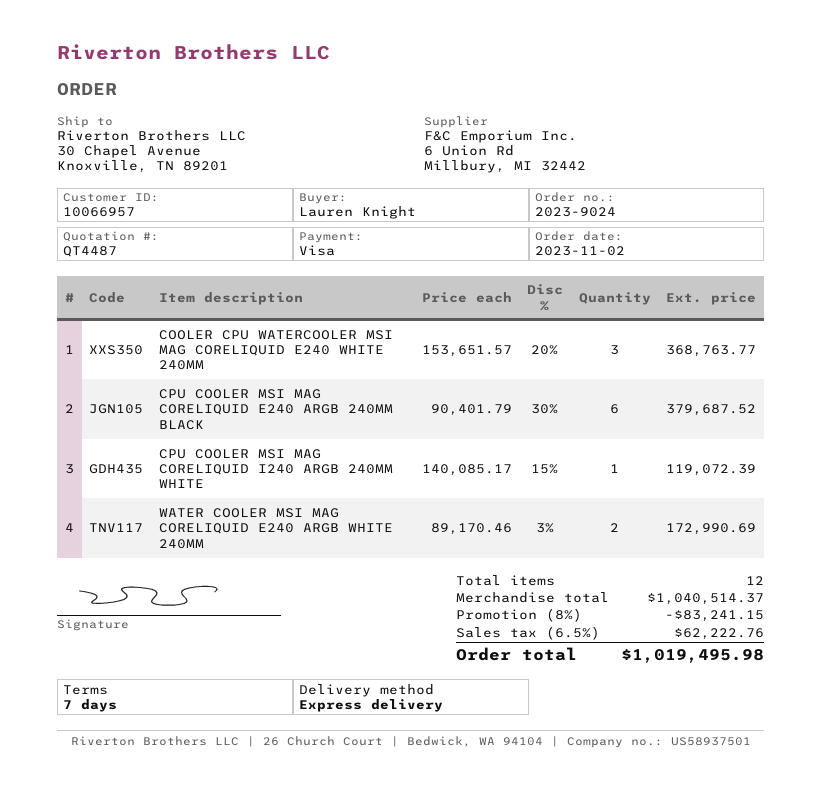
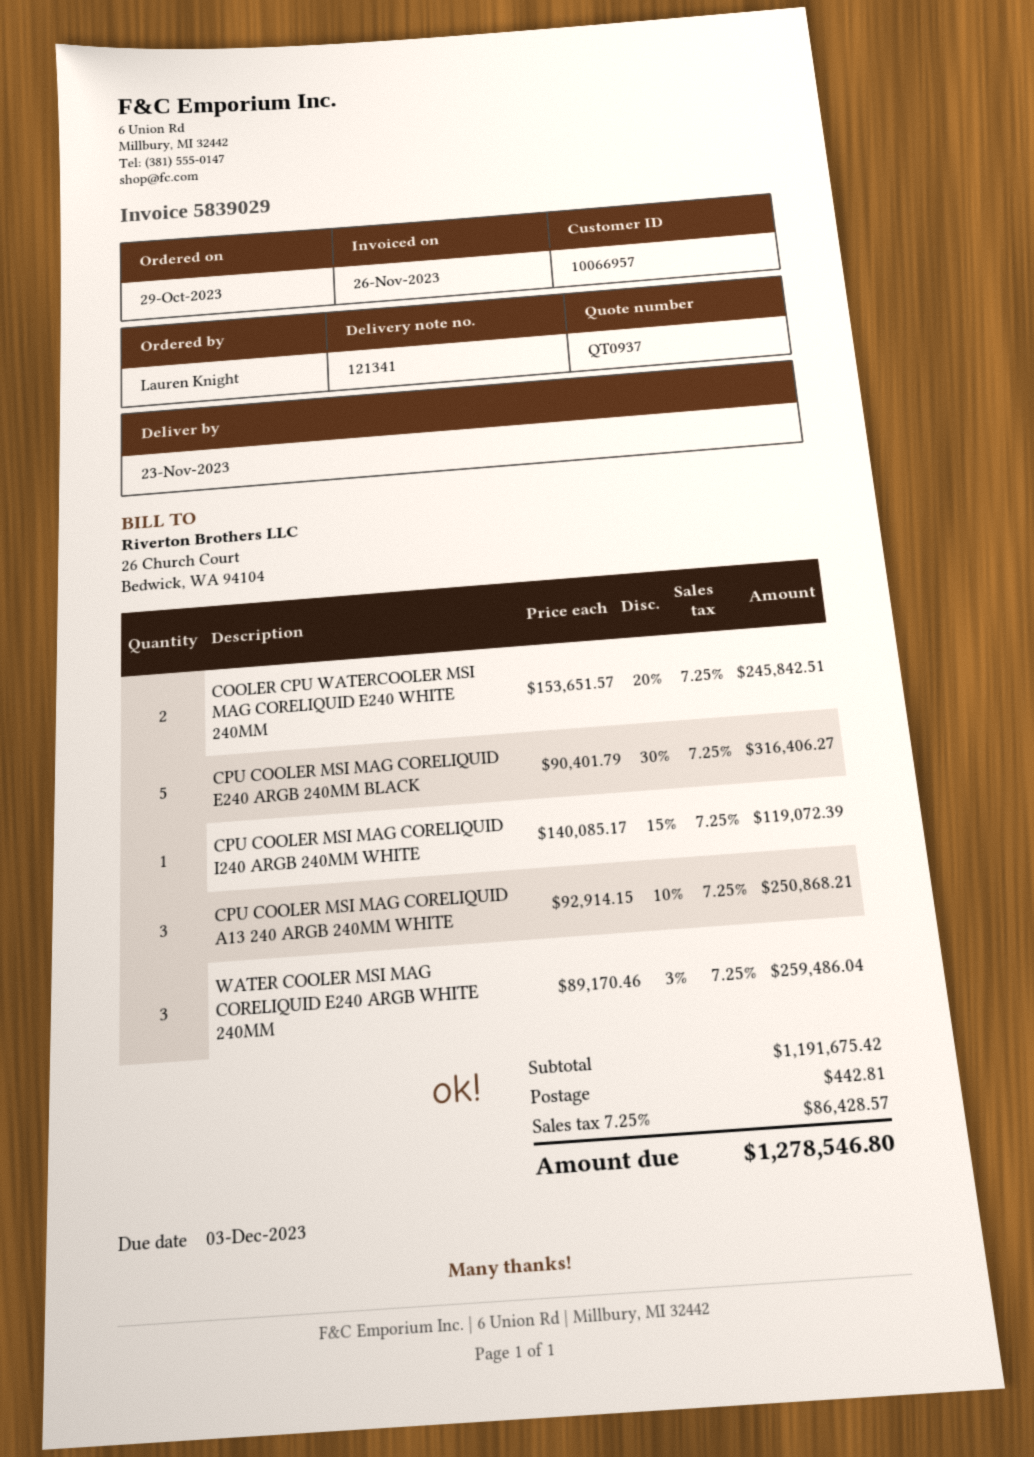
quote number: QT4487 -> QT0937
order date: 2023-11-02 -> 2023-10-29
COOLER CPU WATERCOOLER MSI MAG CORELIQUID E240 WHITE 240MM: 3 x 153651.57 - 20% = 368763.77 -> 2 x 153651.57 - 20% = 245842.51
CPU COOLER MSI MAG CORELIQUID E240 ARGB 240MM BLACK: 6 x 90401.79 - 30% = 379687.52 -> 5 x 90401.79 - 30% = 316406.27
WATER COOLER MSI MAG CORELIQUID E240 ARGB WHITE 240MM: 2 x 89170.46 - 3% = 172990.69 -> 3 x 89170.46 - 3% = 259486.04
CPU COOLER MSI MAG CORELIQUID A13 240 ARGB 240MM WHITE: none -> 3 x 92914.15 - 10% = 250868.21
subtotal: 1040514.37 -> 1191675.42
discount: 8% = 83241.15 -> none
shipping: none -> 442.81
tax: 6.5% = 62222.76 -> 7.25% = 86428.57
total: 1019495.98 -> 1278546.80

